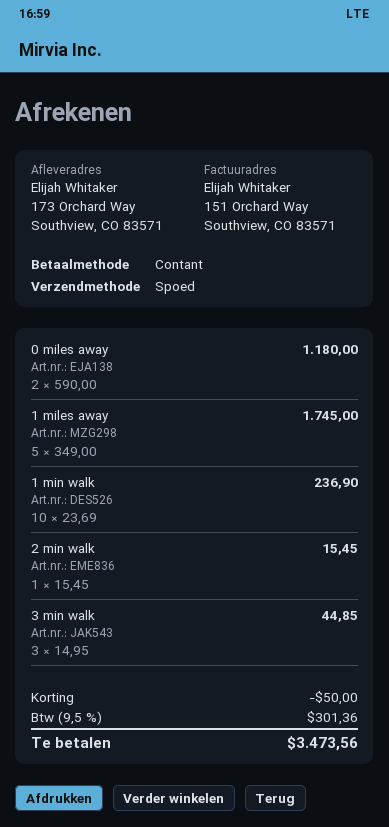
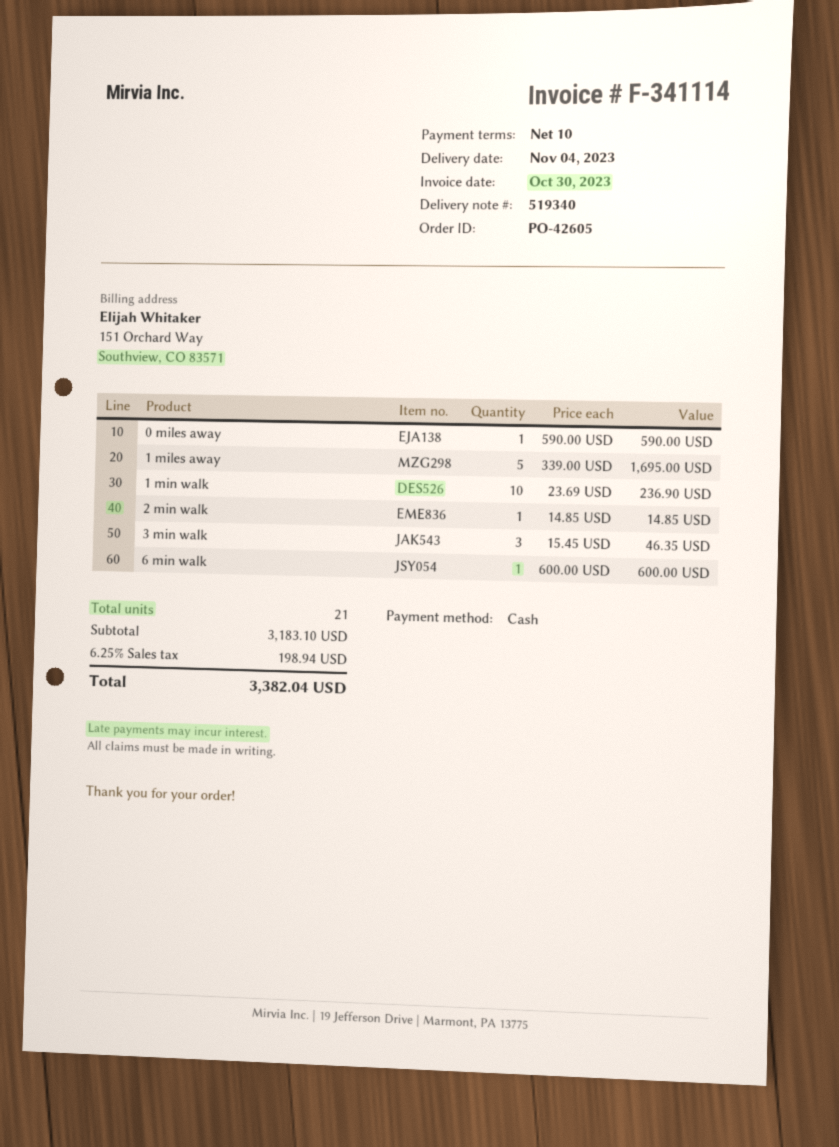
0 miles away: 2 x 590.00 = 1180.00 -> 1 x 590.00 = 590.00
1 miles away: 5 x 349.00 = 1745.00 -> 5 x 339.00 = 1695.00
2 min walk: 1 x 15.45 = 15.45 -> 1 x 14.85 = 14.85
3 min walk: 3 x 14.95 = 44.85 -> 3 x 15.45 = 46.35
6 min walk: none -> 1 x 600.00 = 600.00
discount: 50.00 -> none
tax: 9.5% = 301.36 -> 6.25% = 198.94
total: 3473.56 -> 3382.04

